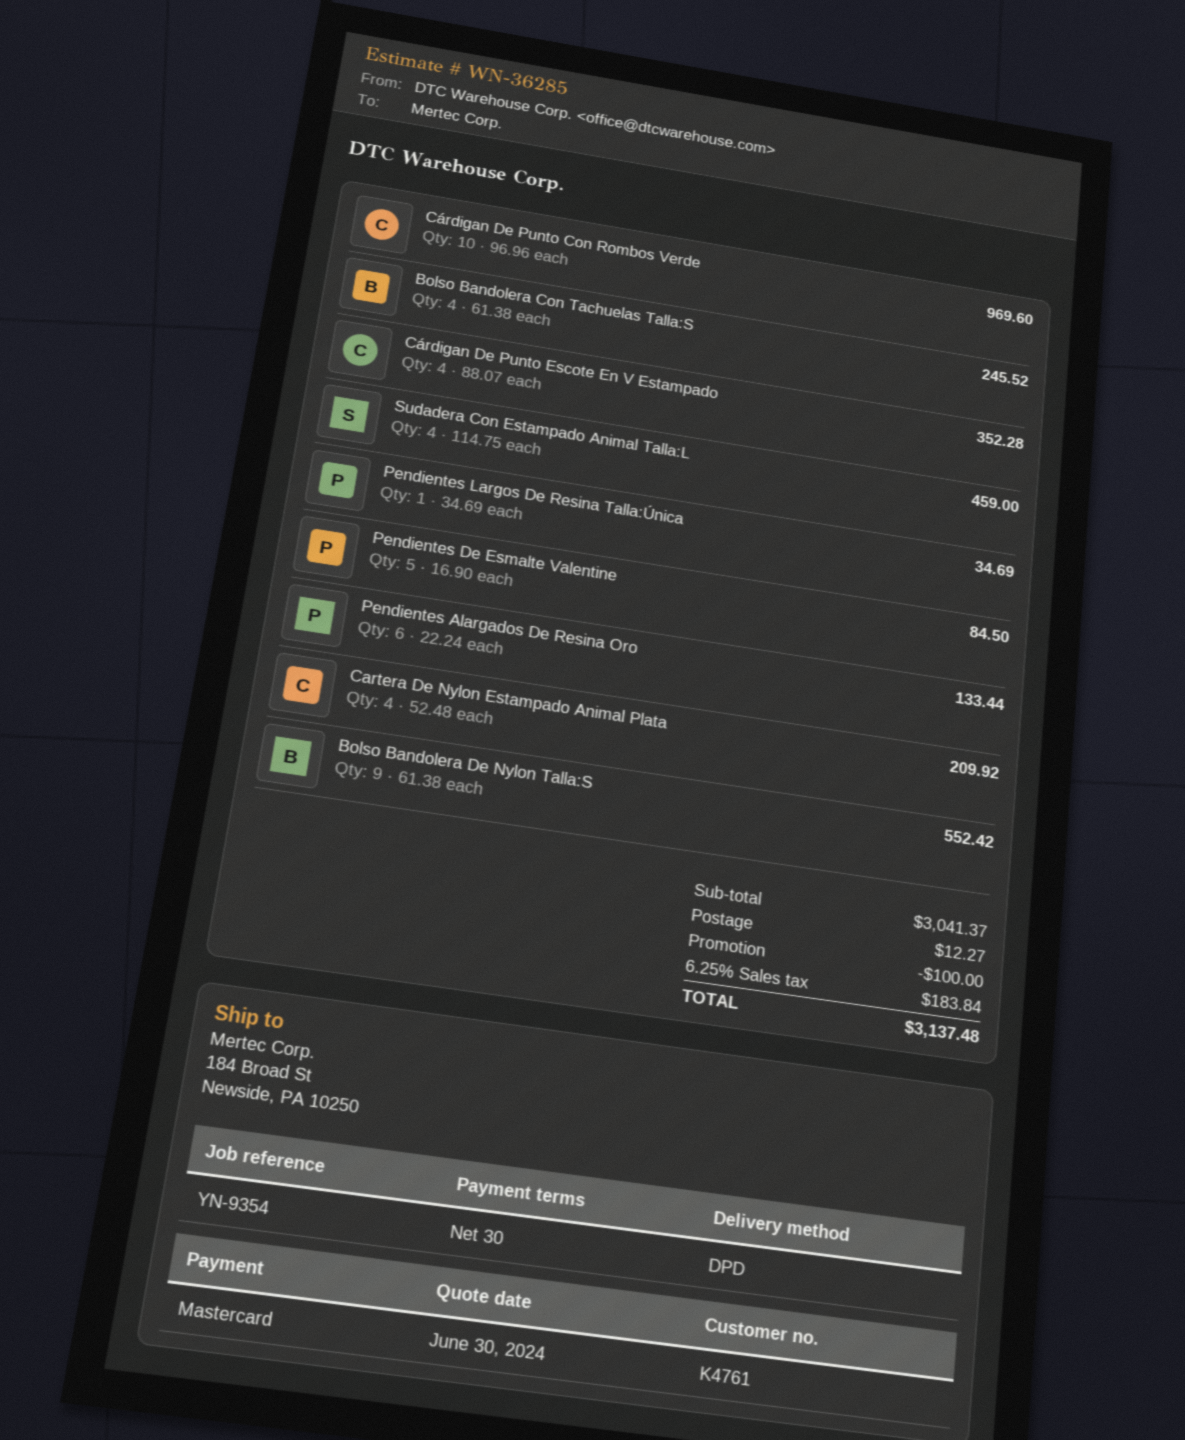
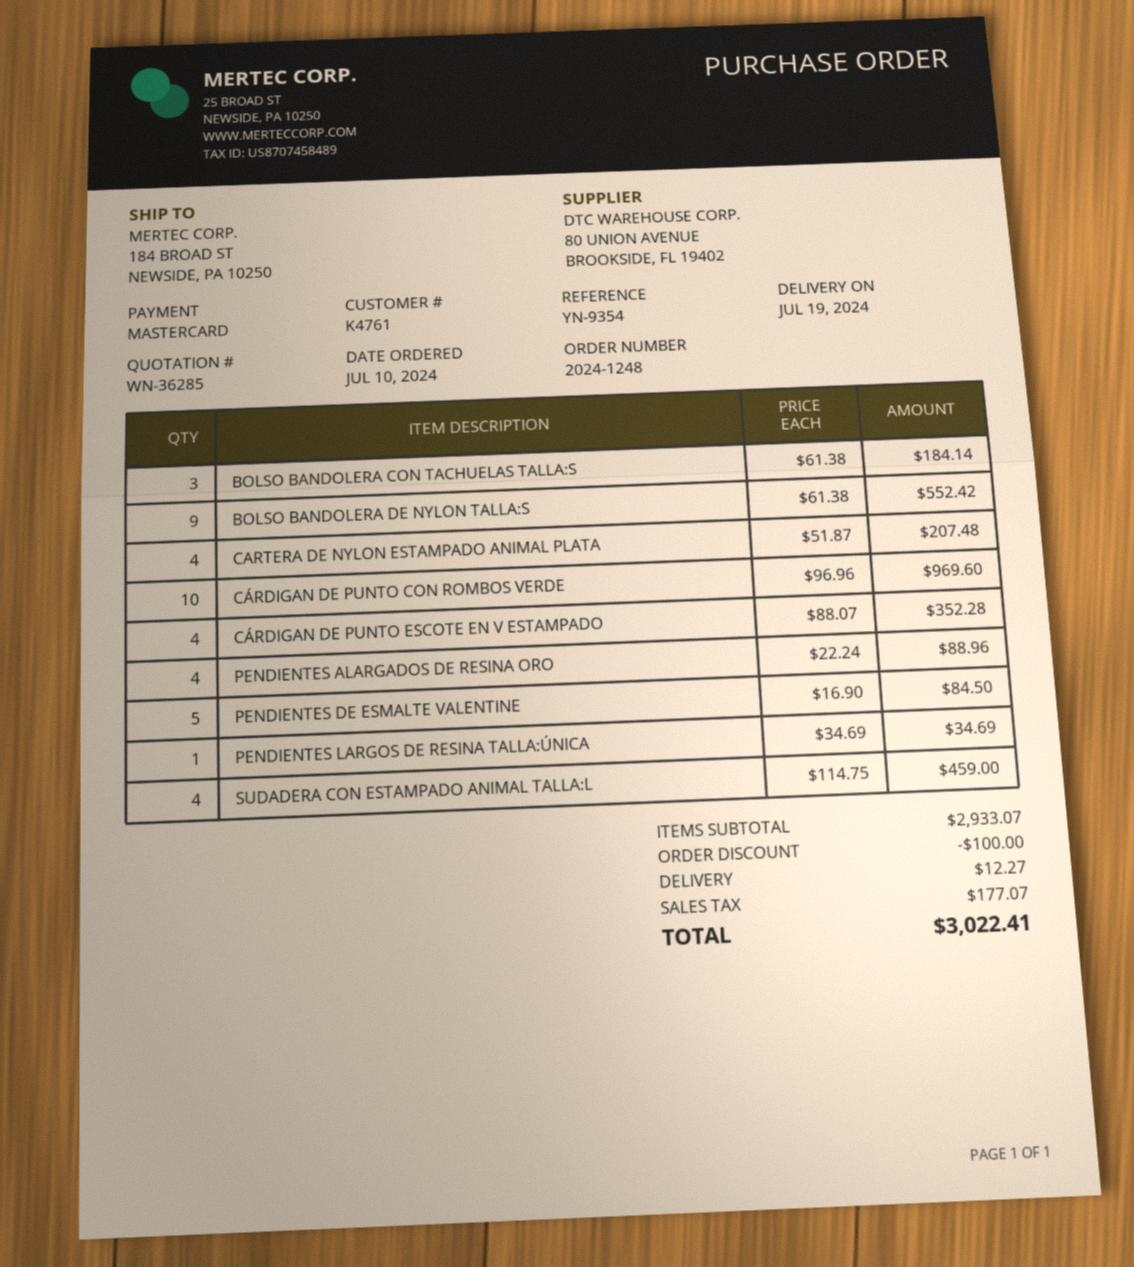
Bolso Bandolera Con Tachuelas Talla:S: 4 x 61.38 = 245.52 -> 3 x 61.38 = 184.14
Pendientes Alargados De Resina Oro: 6 x 22.24 = 133.44 -> 4 x 22.24 = 88.96
Cartera De Nylon Estampado Animal Plata: 4 x 52.48 = 209.92 -> 4 x 51.87 = 207.48
subtotal: 3041.37 -> 2933.07
tax: 183.84 -> 177.07
total: 3137.48 -> 3022.41

